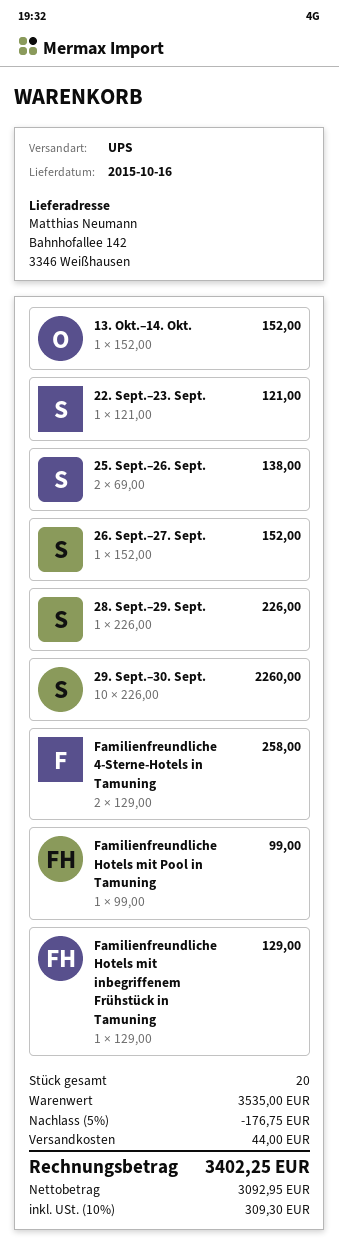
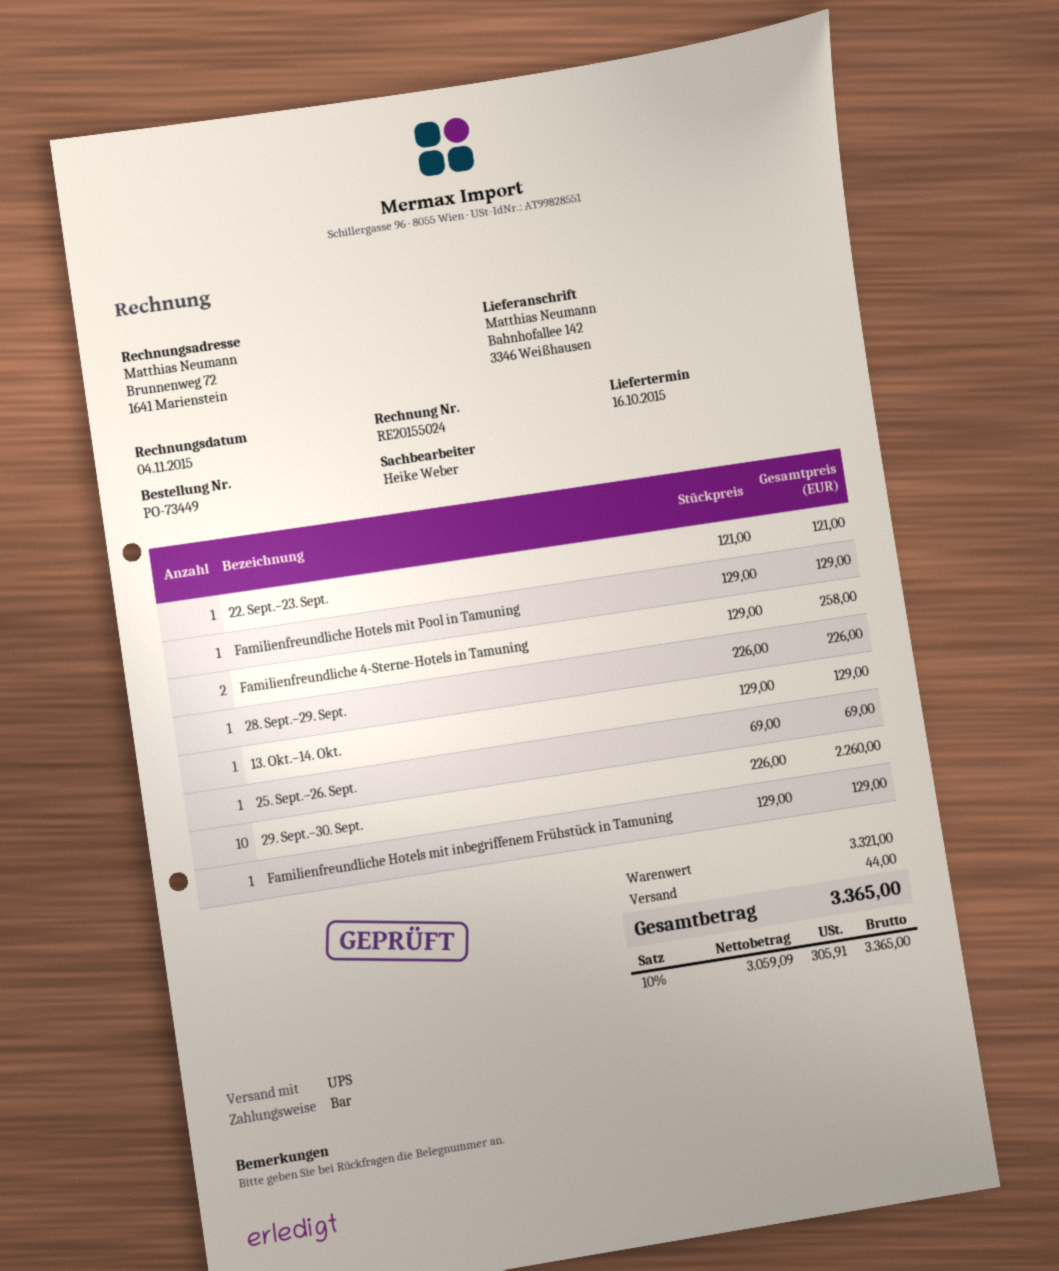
13. Okt.–14. Okt.: 1 x 152.00 = 152.00 -> 1 x 129.00 = 129.00
25. Sept.–26. Sept.: 2 x 69.00 = 138.00 -> 1 x 69.00 = 69.00
26. Sept.–27. Sept.: 1 x 152.00 = 152.00 -> none
Familienfreundliche Hotels mit Pool in Tamuning: 1 x 99.00 = 99.00 -> 1 x 129.00 = 129.00
subtotal: 3535.00 -> 3321.00
discount: 5% = 176.75 -> none
net: 3092.95 -> 3059.09
tax: 10% = 309.30 -> 10% = 305.91
total: 3402.25 -> 3365.00

